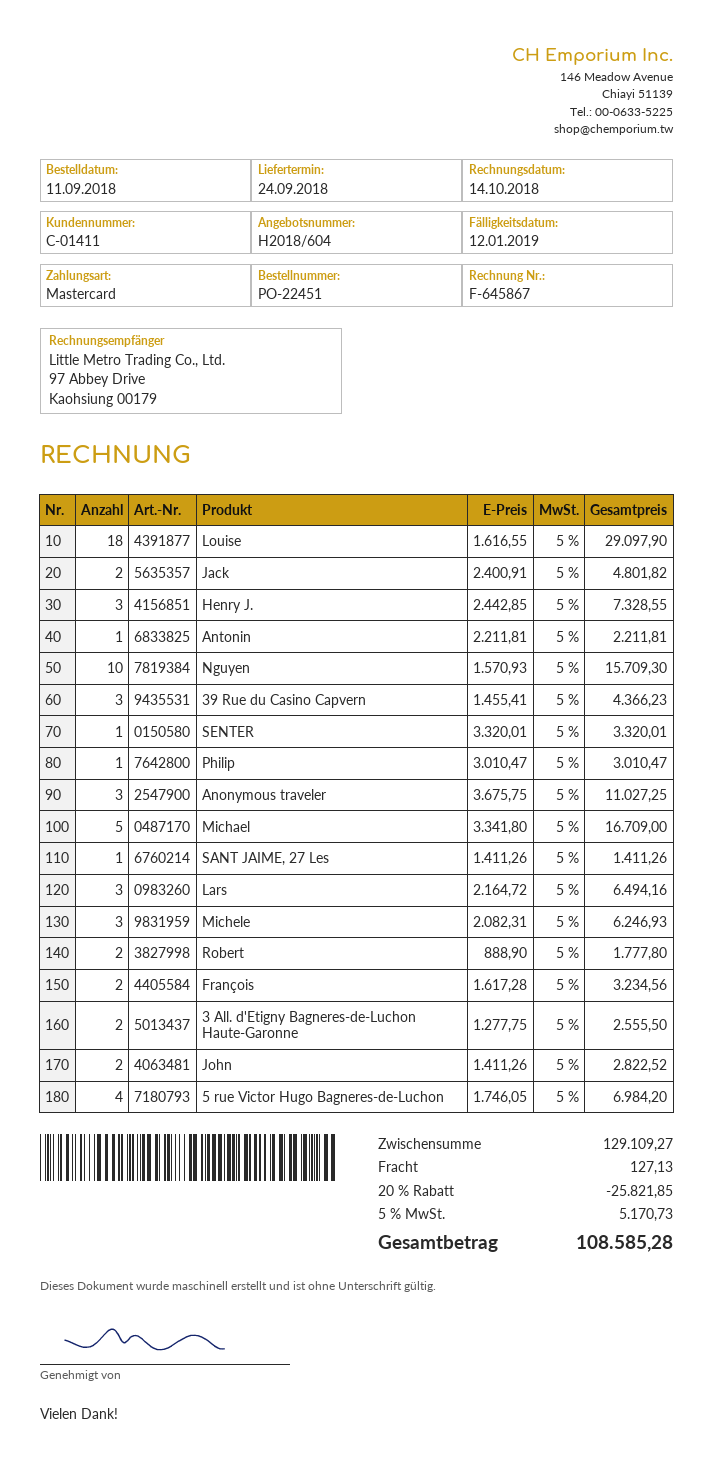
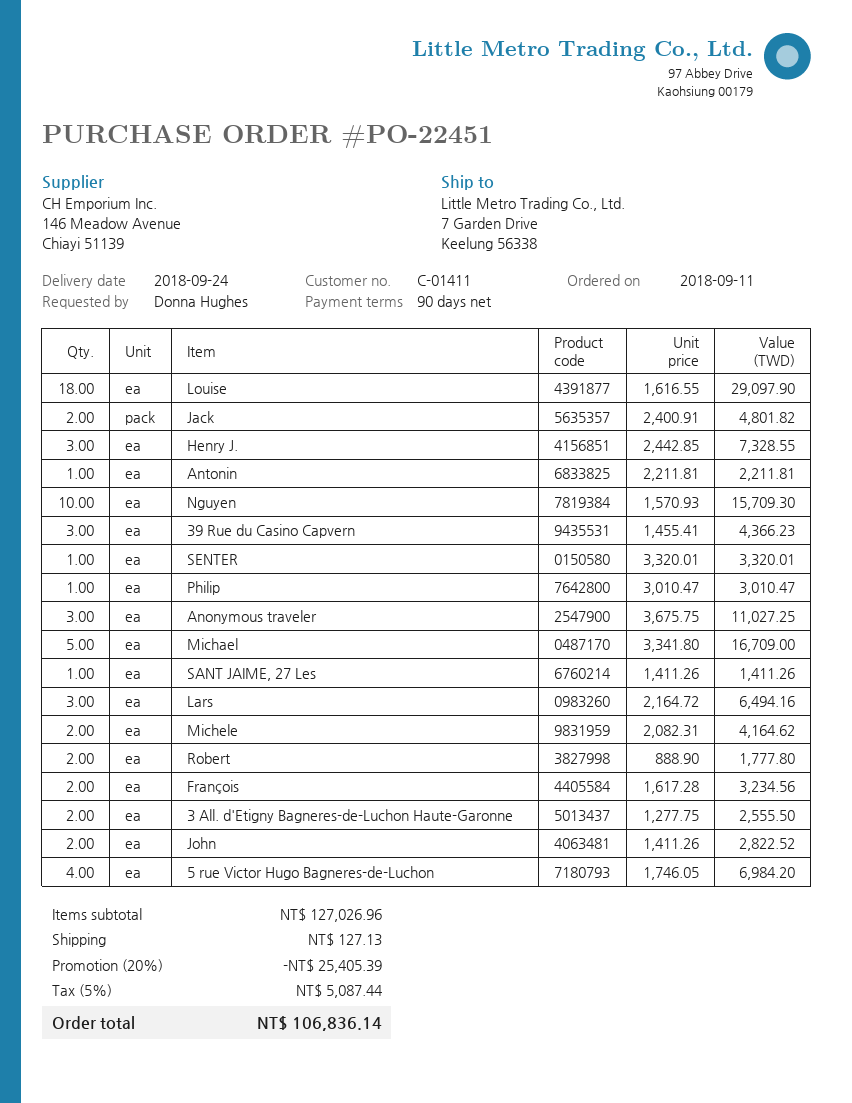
Michele: 3 x 2082.31 = 6246.93 -> 2 x 2082.31 = 4164.62
subtotal: 129109.27 -> 127026.96
discount: 20% = 25821.85 -> 20% = 25405.39
tax: 5% = 5170.73 -> 5% = 5087.44
total: 108585.28 -> 106836.14

